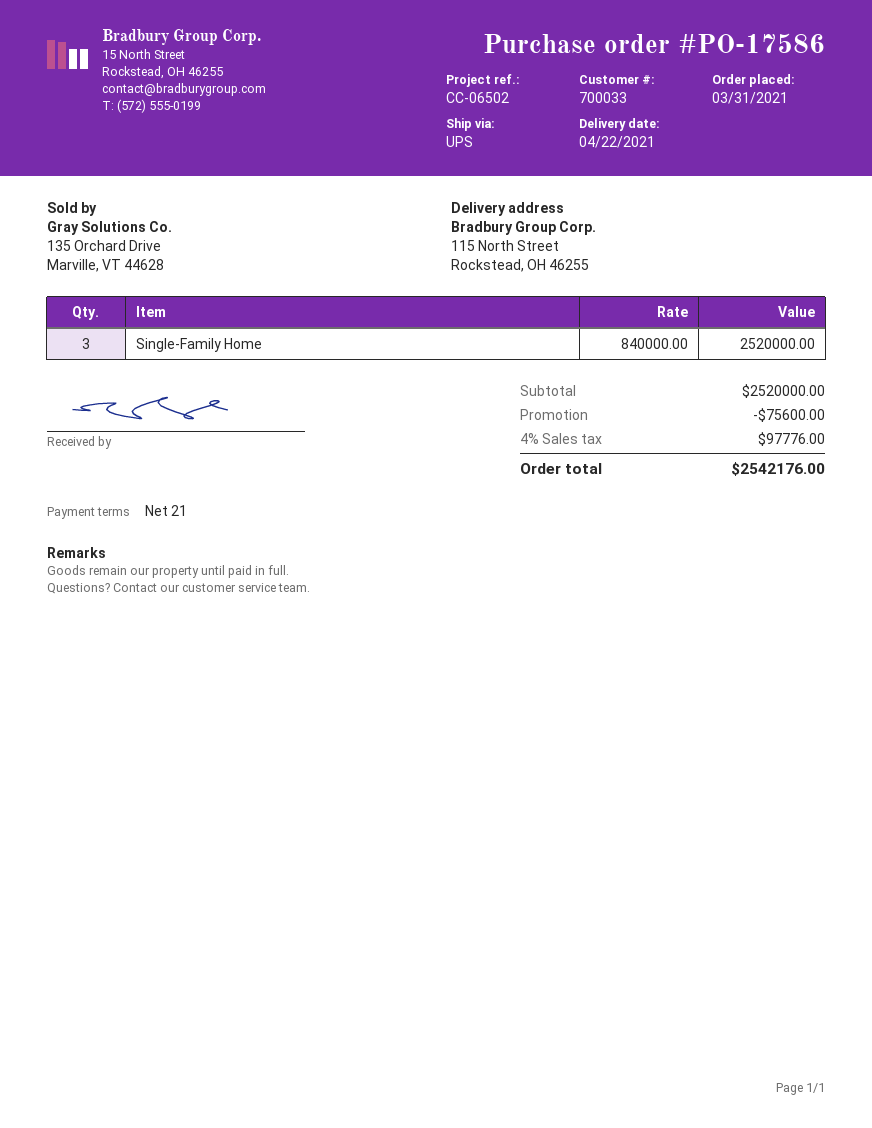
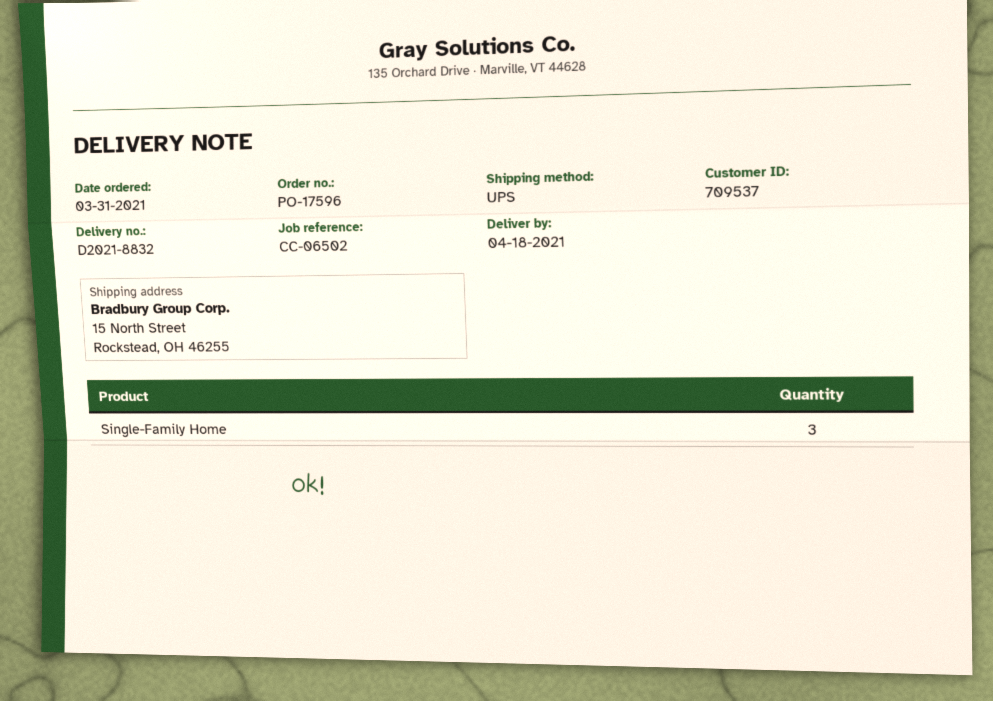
order number: PO-17586 -> PO-17596
delivery date: 2021-04-22 -> 2021-04-18
customer number: 700033 -> 709537
ship to: 115 North Street, Rockstead, OH 46255 -> 15 North Street, Rockstead, OH 46255

